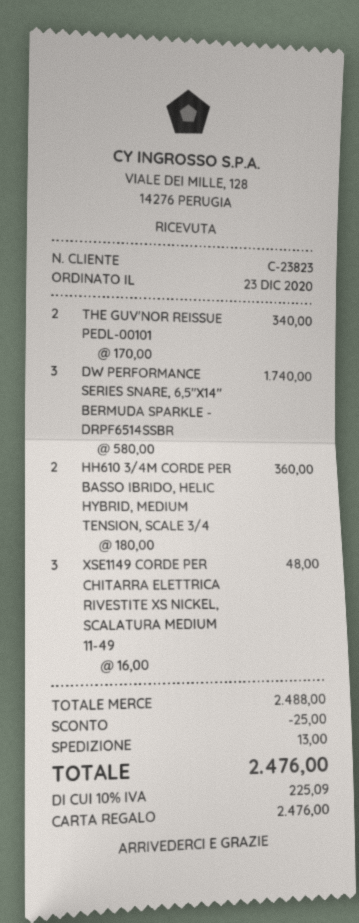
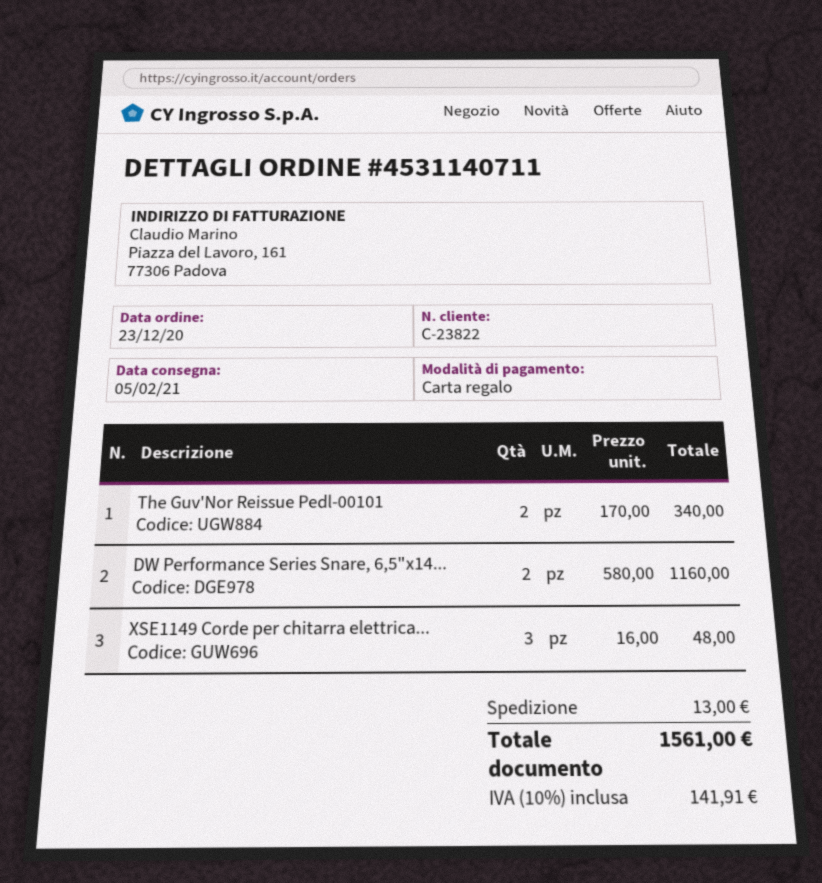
customer number: C-23823 -> C-23822
DW PERFORMANCE SERIES SNARE, 6,5"X14" BERMUDA SPARKLE - DRPF6514SSBR: 3 x 580.00 = 1740.00 -> 2 x 580.00 = 1160.00
HH610 3/4M CORDE PER BASSO IBRIDO, HELIC HYBRID, MEDIUM TENSION, SCALE 3/4: 2 x 180.00 = 360.00 -> none
discount: 25.00 -> none
tax: 10% = 225.09 -> 10% = 141.91
total: 2476.00 -> 1561.00

